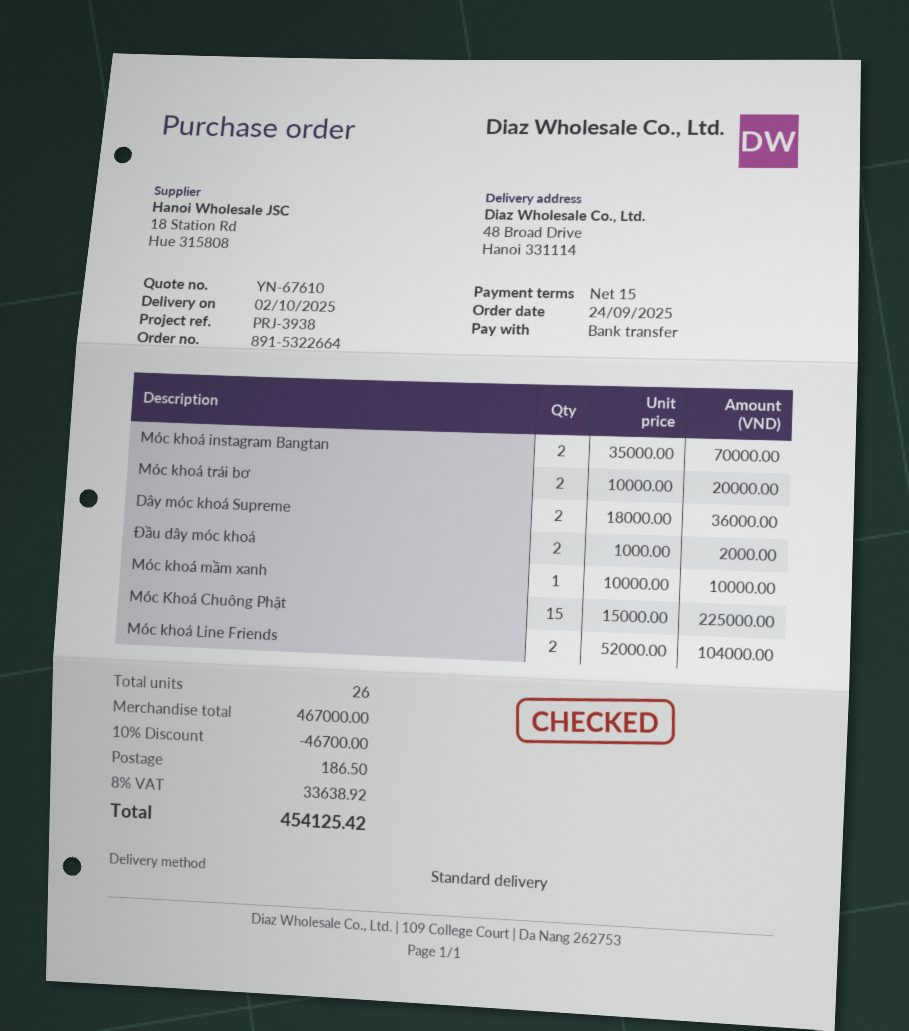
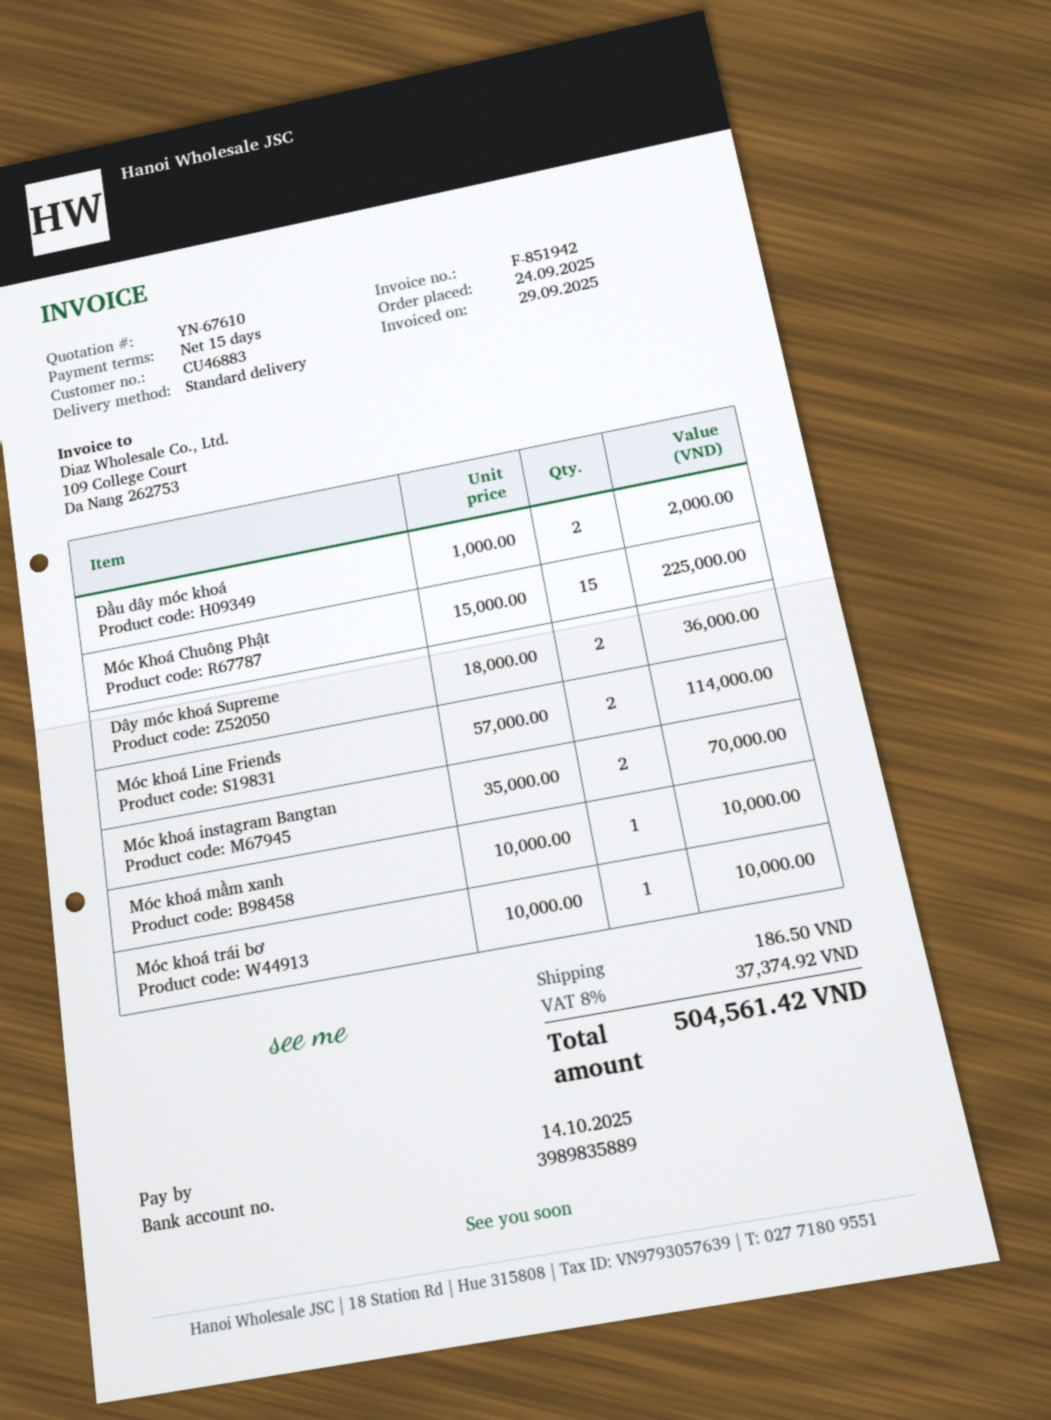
Móc khoá trái bơ: 2 x 10000.00 = 20000.00 -> 1 x 10000.00 = 10000.00
Móc khoá Line Friends: 2 x 52000.00 = 104000.00 -> 2 x 57000.00 = 114000.00
discount: 10% = 46700.00 -> none
tax: 8% = 33638.92 -> 8% = 37374.92
total: 454125.42 -> 504561.42

